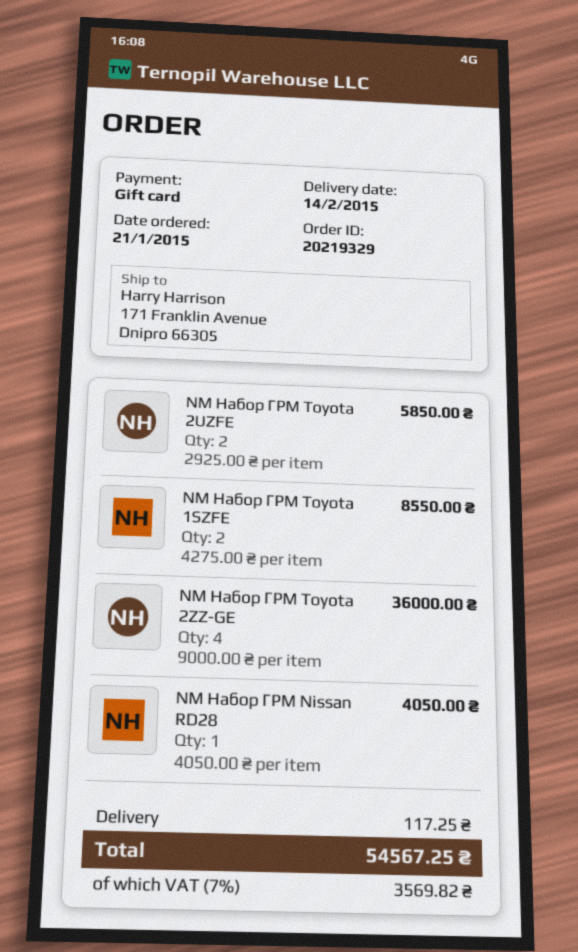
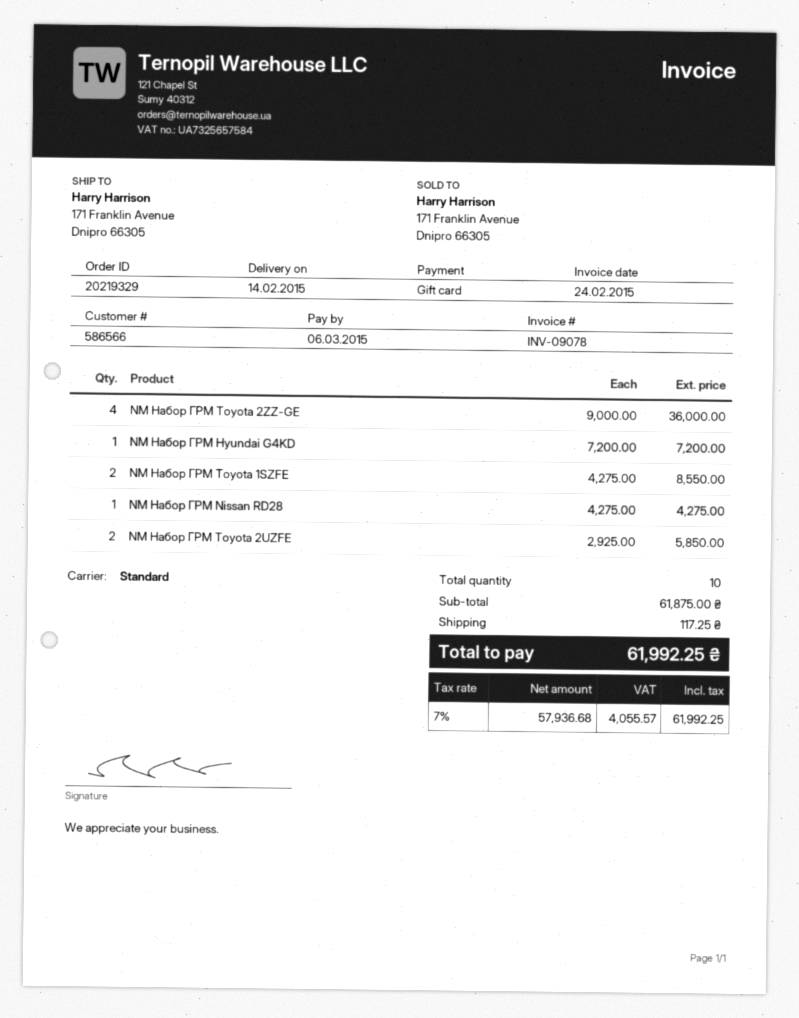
NM Набор ГРМ Nissan RD28: 1 x 4050.00 = 4050.00 -> 1 x 4275.00 = 4275.00
NM Набор ГРМ Hyundai G4KD: none -> 1 x 7200.00 = 7200.00
tax: 7% = 3569.82 -> 7% = 4055.57
total: 54567.25 -> 61992.25

